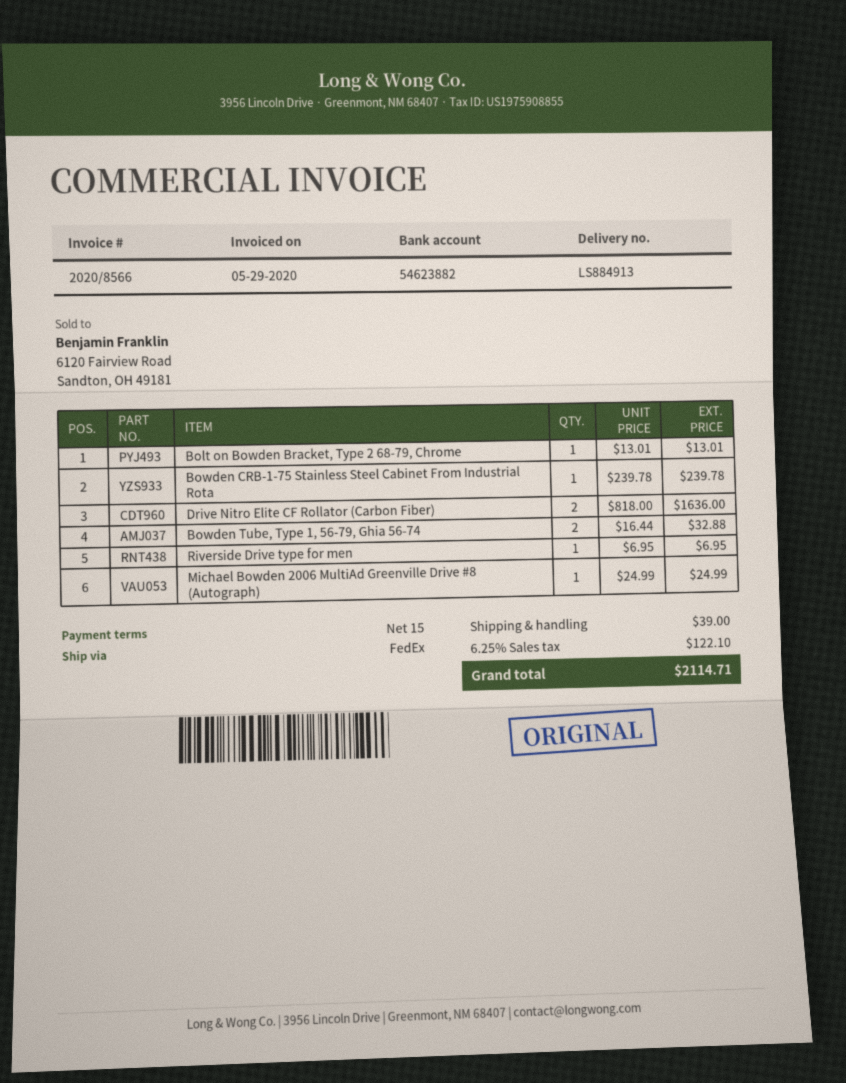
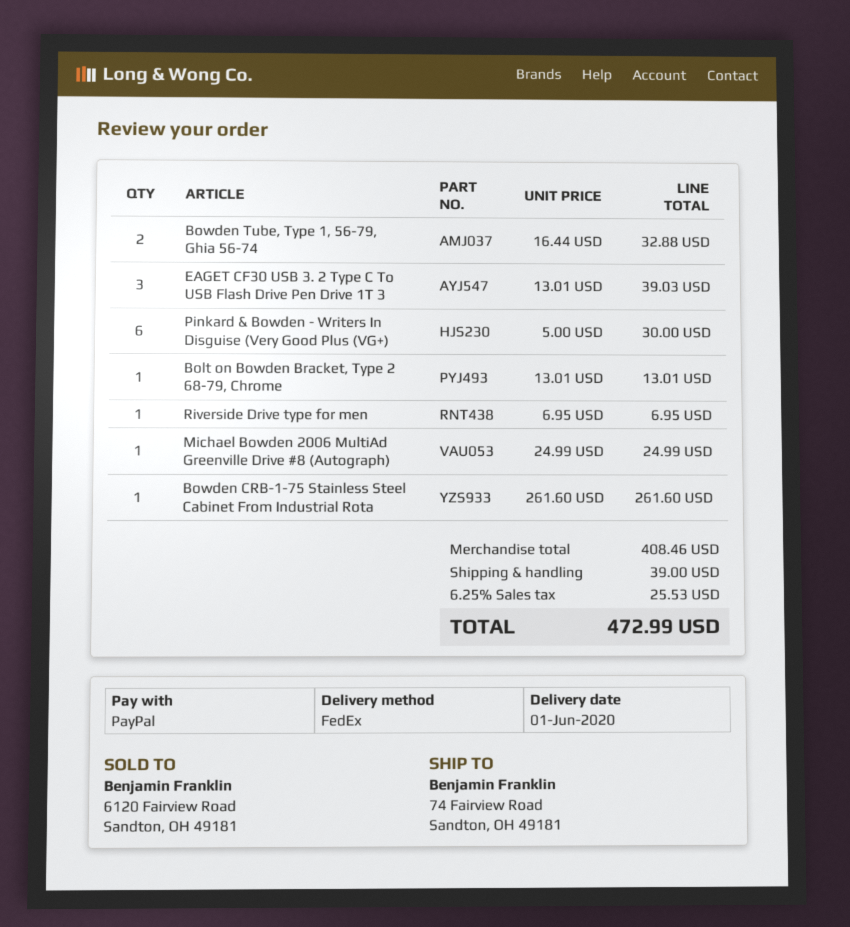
Bowden CRB-1-75 Stainless Steel Cabinet From Industrial Rota: 1 x 239.78 = 239.78 -> 1 x 261.60 = 261.60
Drive Nitro Elite CF Rollator (Carbon Fiber): 2 x 818.00 = 1636.00 -> none
EAGET CF30 USB 3. 2 Type C To USB Flash Drive Pen Drive 1T 3: none -> 3 x 13.01 = 39.03
Pinkard & Bowden - Writers In Disguise (Very Good Plus (VG+): none -> 6 x 5.00 = 30.00
tax: 6.25% = 122.10 -> 6.25% = 25.53
total: 2114.71 -> 472.99

